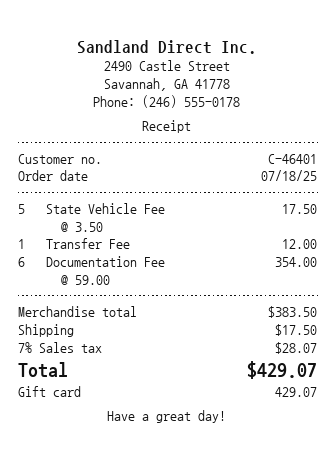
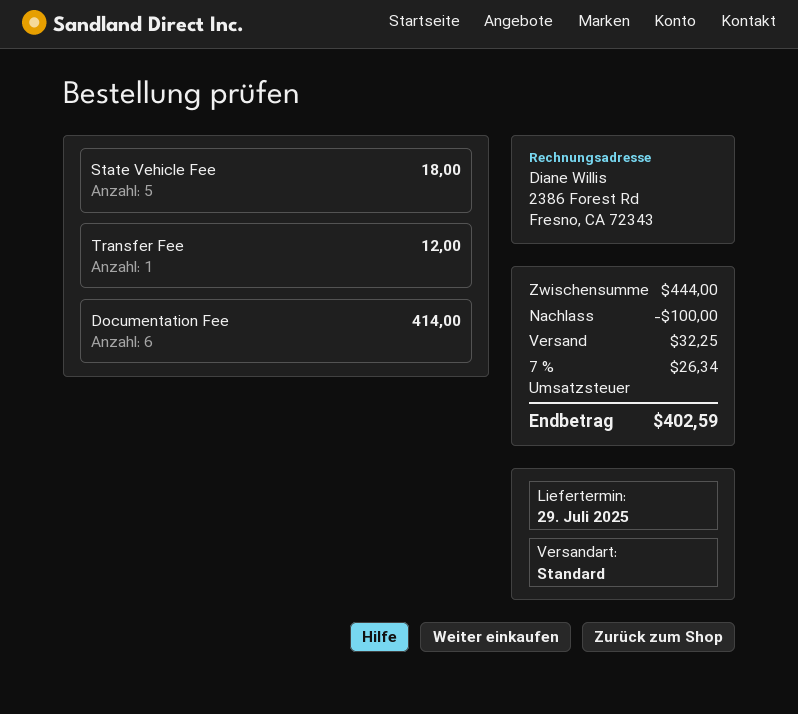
State Vehicle Fee: 5 for 17.50 -> 5 for 18.00
Documentation Fee: 6 for 354.00 -> 6 for 414.00
subtotal: 383.50 -> 444.00
discount: none -> 100.00
shipping: 17.50 -> 32.25
tax: 7% = 28.07 -> 7% = 26.34
total: 429.07 -> 402.59

